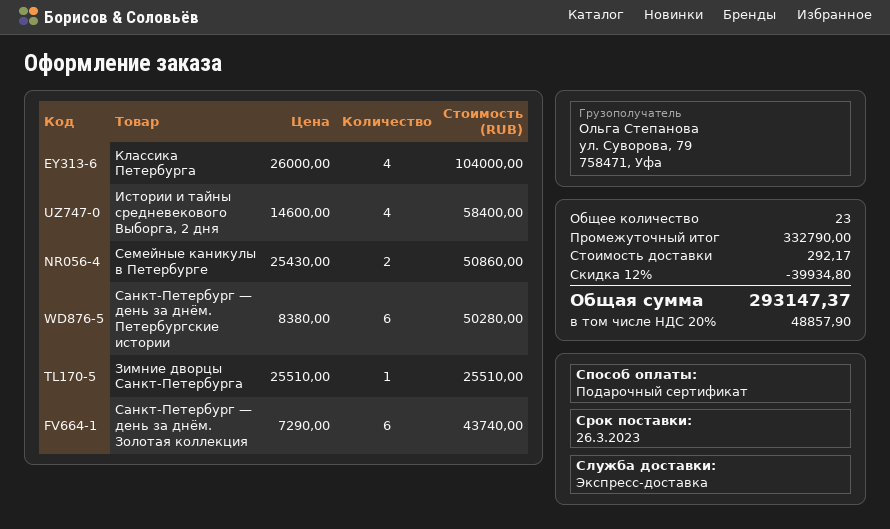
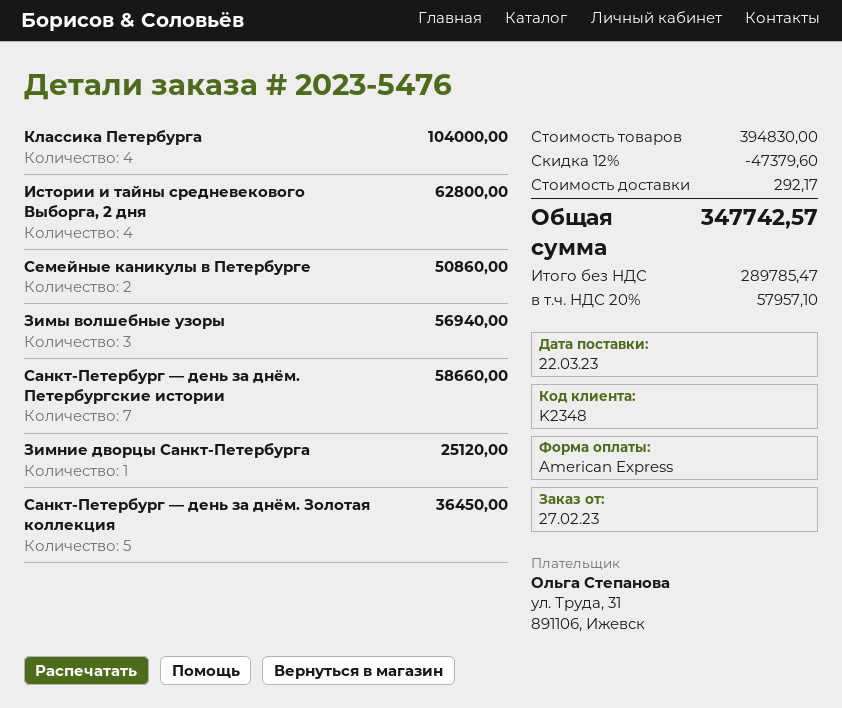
delivery date: 2023-03-26 -> 2023-03-22
payment method: gift card -> American Express
Истории и тайны средневекового Выборга, 2 дня: 4 for 58400.00 -> 4 for 62800.00
Санкт-Петербург — день за днём. Петербургские истории: 6 for 50280.00 -> 7 for 58660.00
Зимние дворцы Санкт-Петербурга: 1 for 25510.00 -> 1 for 25120.00
Санкт-Петербург — день за днём. Золотая коллекция: 6 for 43740.00 -> 5 for 36450.00
Зимы волшебные узоры: none -> 3 for 56940.00
subtotal: 332790.00 -> 394830.00
discount: 12% = 39934.80 -> 12% = 47379.60
tax: 20% = 48857.90 -> 20% = 57957.10
total: 293147.37 -> 347742.57

